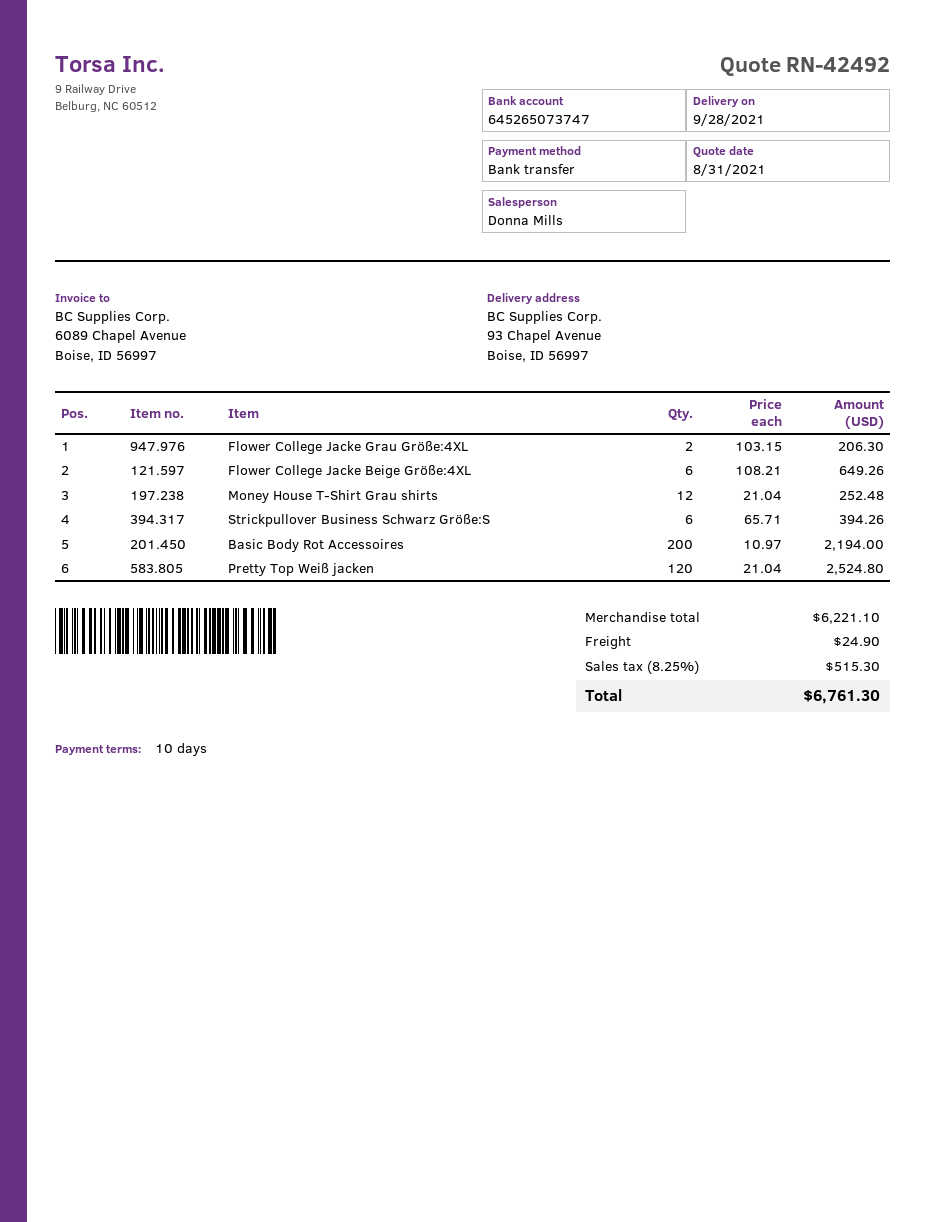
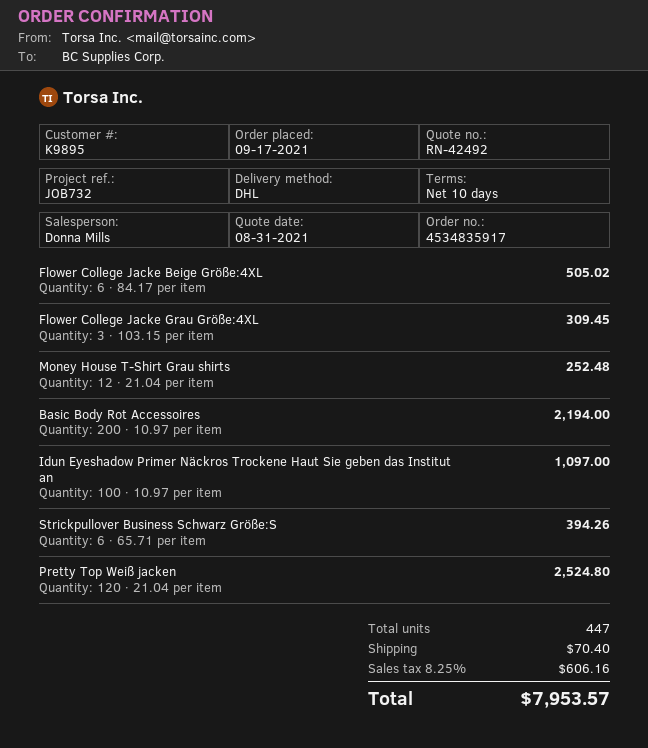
Flower College Jacke Grau Größe:4XL: 2 x 103.15 = 206.30 -> 3 x 103.15 = 309.45
Flower College Jacke Beige Größe:4XL: 6 x 108.21 = 649.26 -> 6 x 84.17 = 505.02
Idun Eyeshadow Primer Näckros Trockene Haut Sie geben das Institut an: none -> 100 x 10.97 = 1097.00
shipping: 24.90 -> 70.40
tax: 8.25% = 515.30 -> 8.25% = 606.16
total: 6761.30 -> 7953.57

